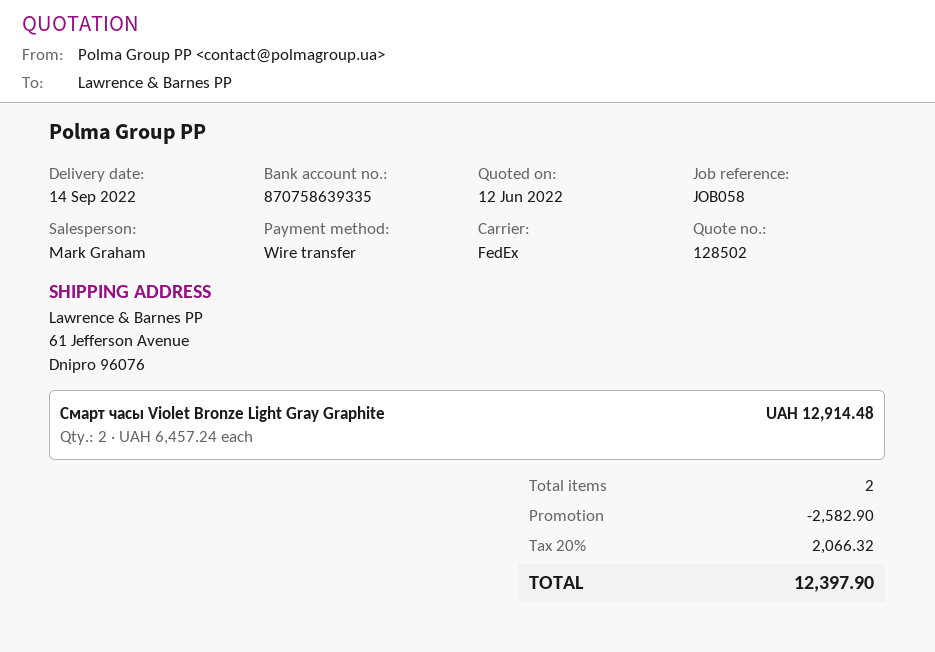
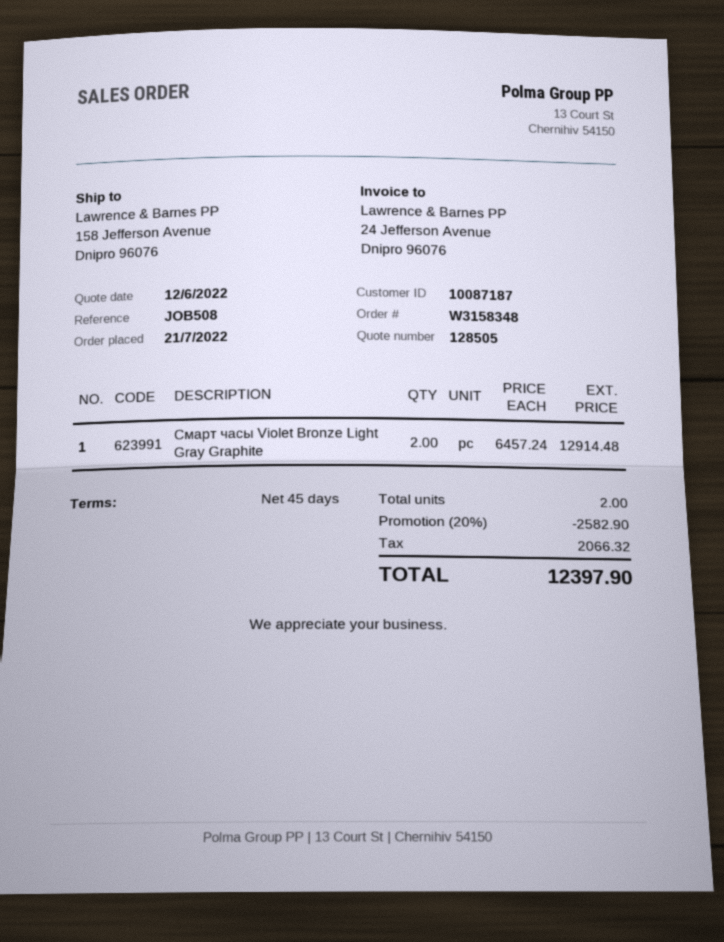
quote number: 128502 -> 128505
reference: JOB058 -> JOB508
ship to: 61 Jefferson Avenue, Dnipro 96076 -> 158 Jefferson Avenue, Dnipro 96076

